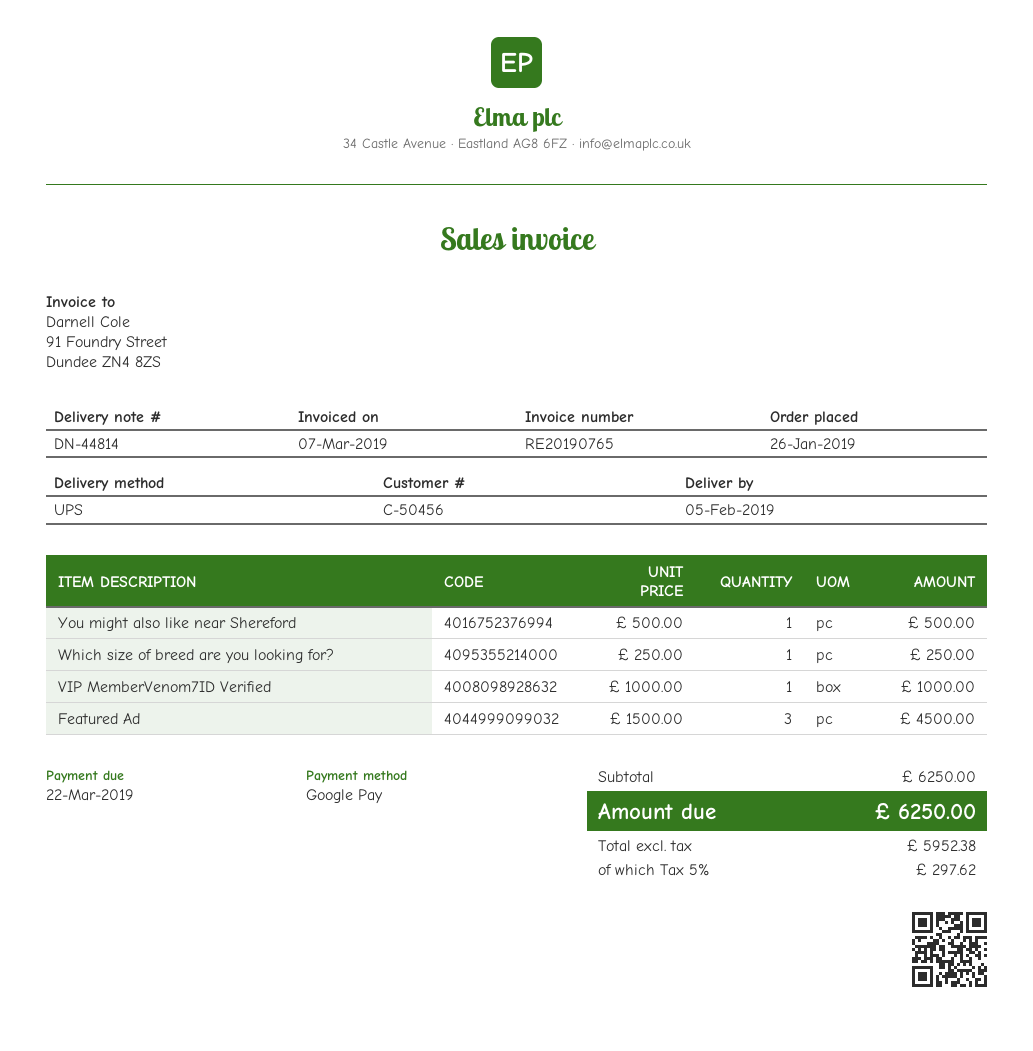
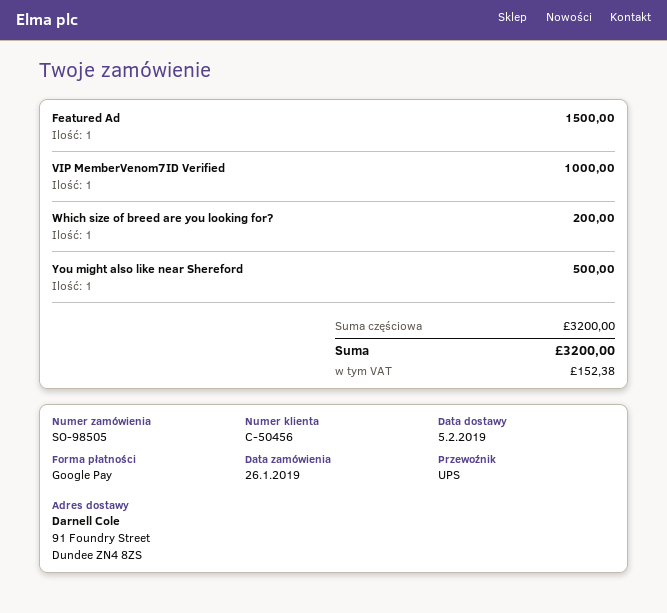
Which size of breed are you looking for?: 1 for 250.00 -> 1 for 200.00
Featured Ad: 3 for 4500.00 -> 1 for 1500.00
subtotal: 6250.00 -> 3200.00
tax: 297.62 -> 152.38
total: 6250.00 -> 3200.00

